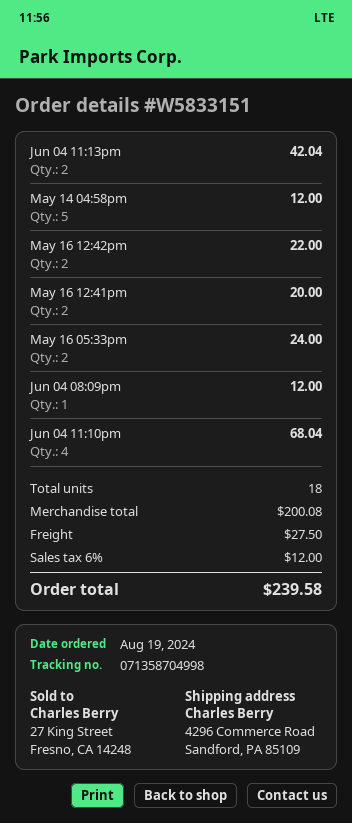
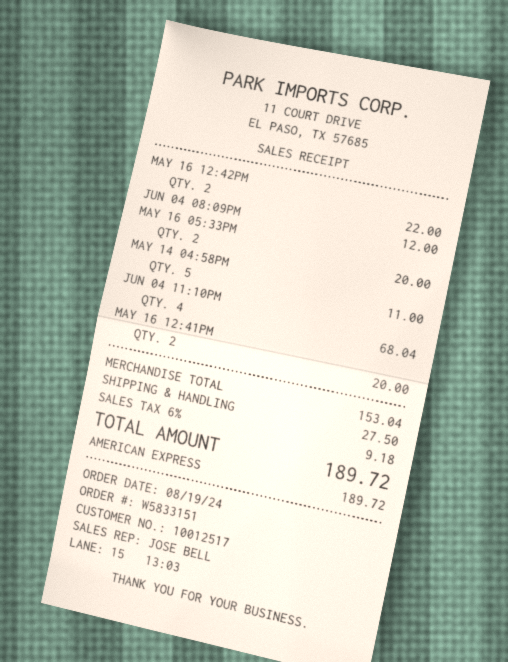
Jun 04 11:13pm: 2 for 42.04 -> none
May 14 04:58pm: 5 for 12.00 -> 5 for 11.00
May 16 05:33pm: 2 for 24.00 -> 2 for 20.00
subtotal: 200.08 -> 153.04
tax: 6% = 12.00 -> 6% = 9.18
total: 239.58 -> 189.72

